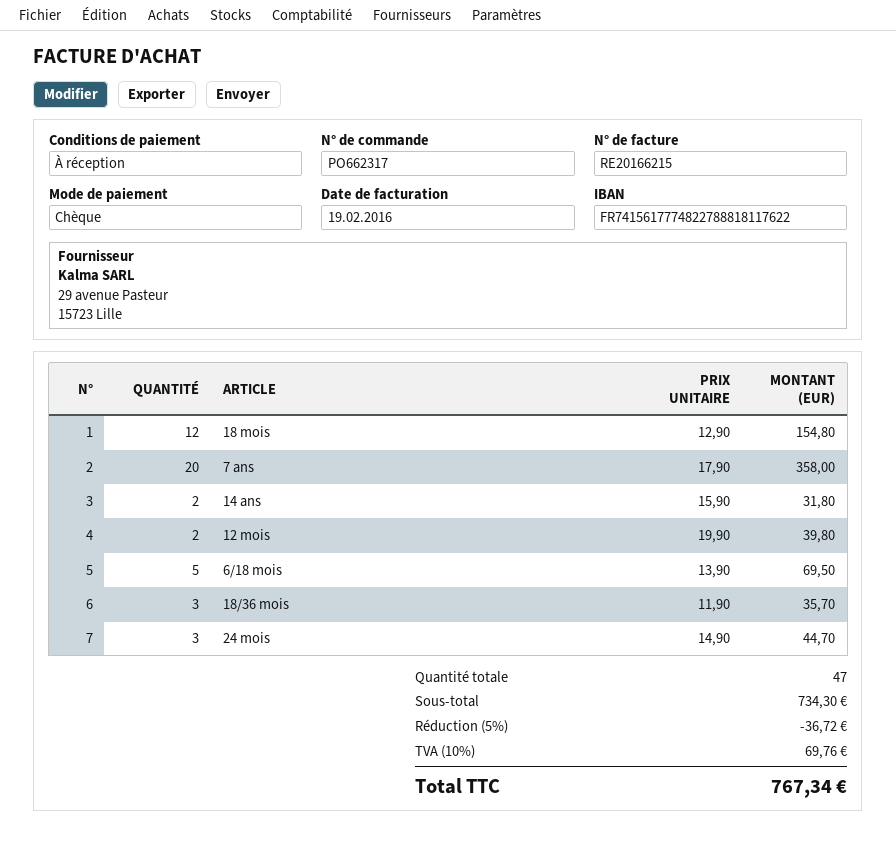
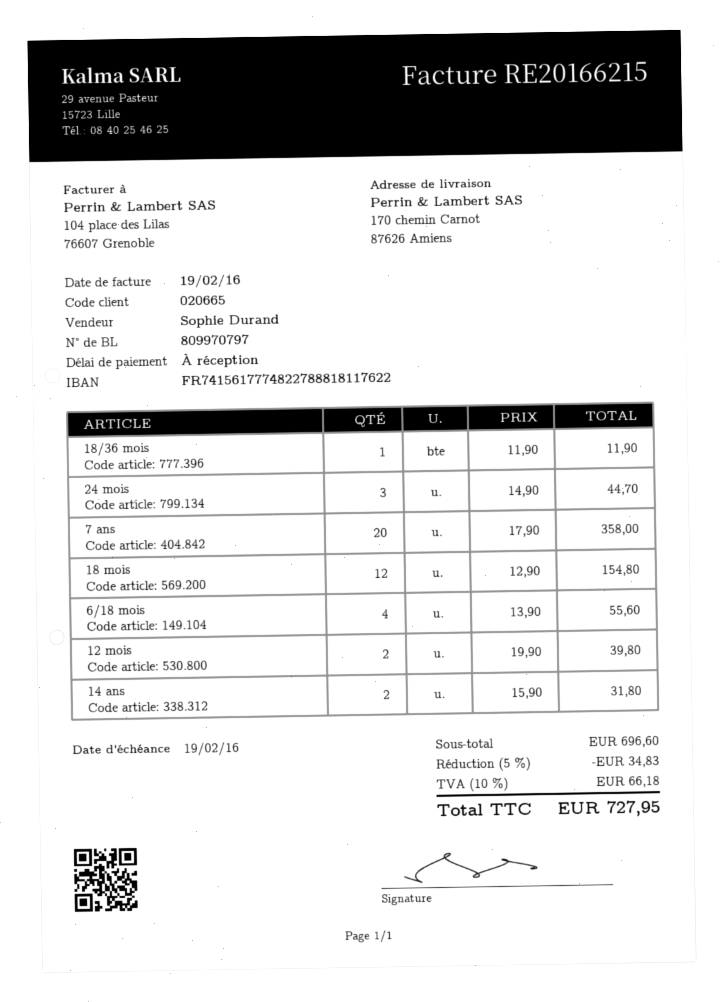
6/18 mois: 5 x 13.90 = 69.50 -> 4 x 13.90 = 55.60
18/36 mois: 3 x 11.90 = 35.70 -> 1 x 11.90 = 11.90
subtotal: 734.30 -> 696.60
discount: 5% = 36.72 -> 5% = 34.83
tax: 10% = 69.76 -> 10% = 66.18
total: 767.34 -> 727.95

